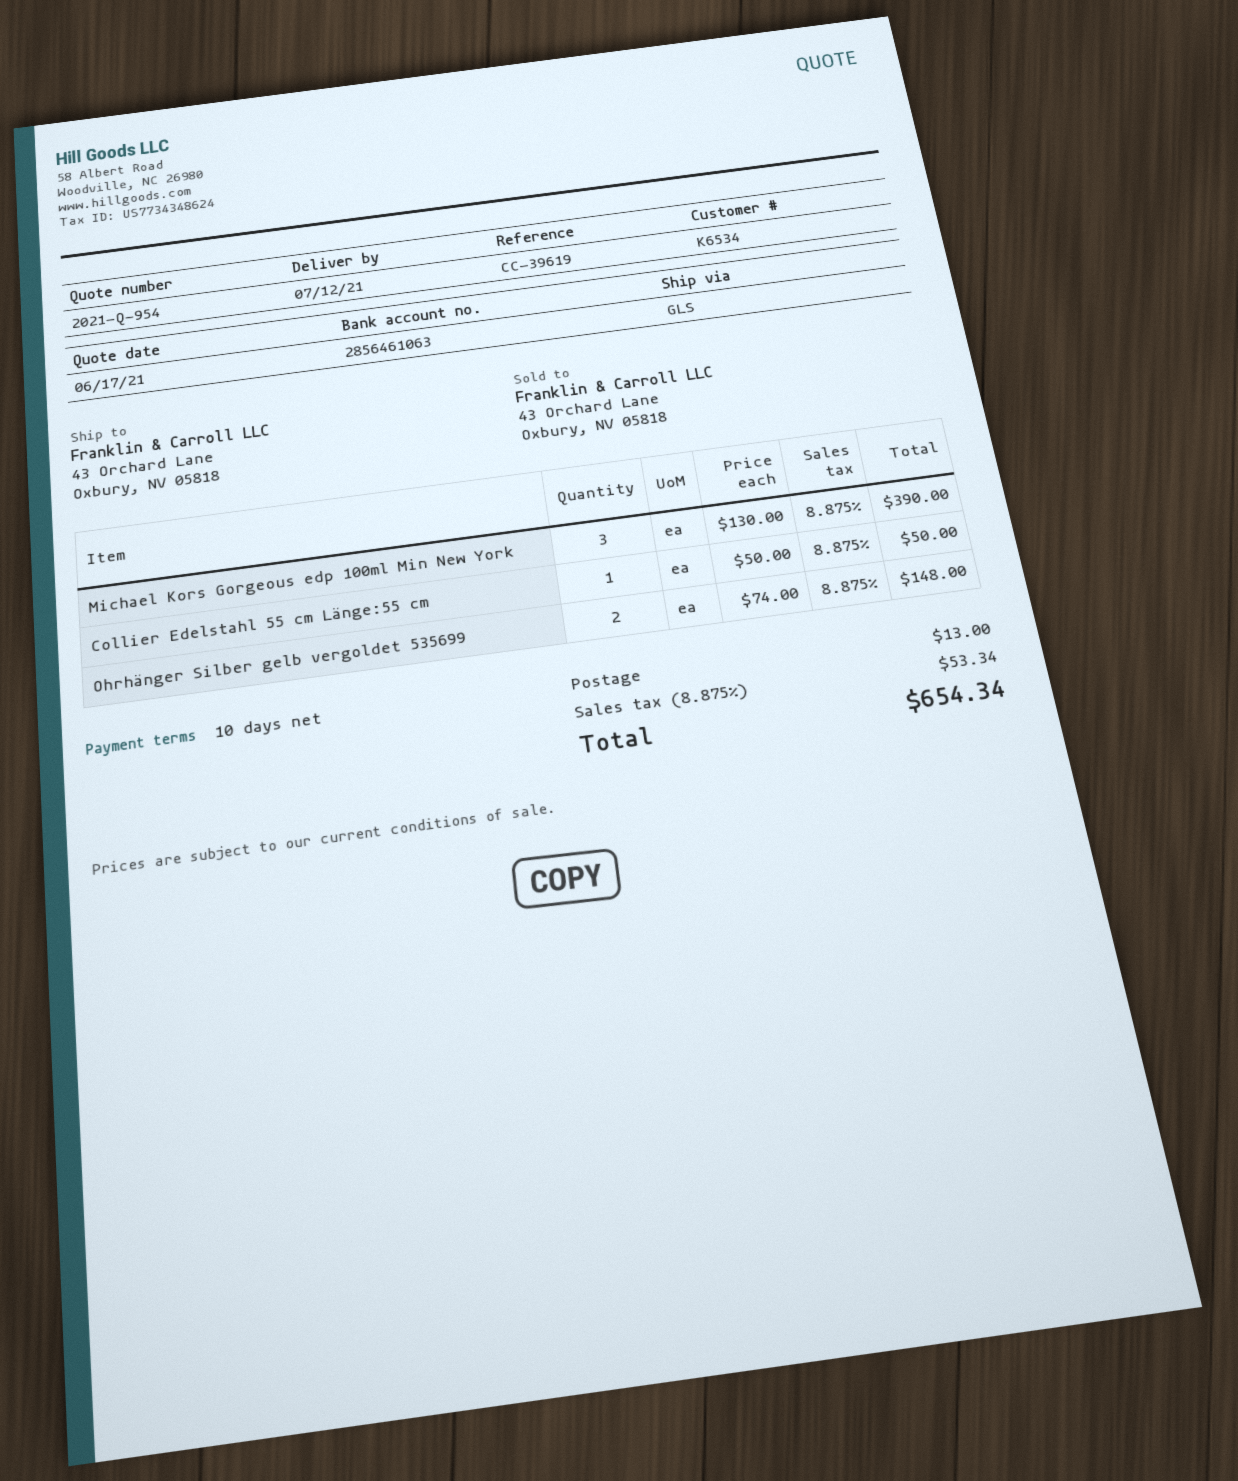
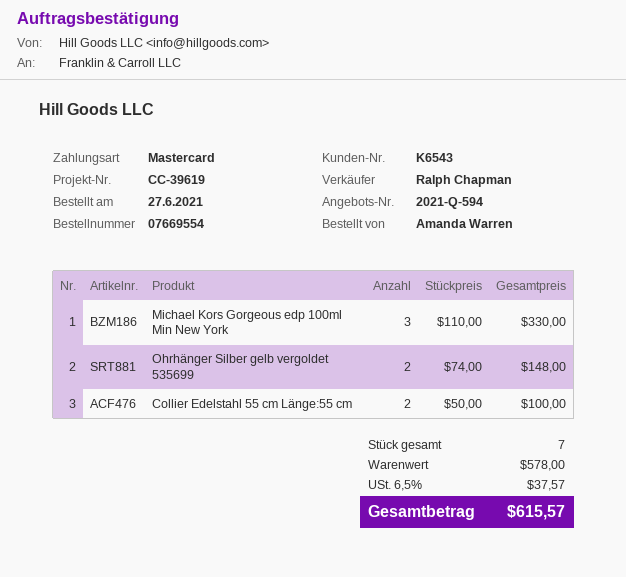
quote number: 2021-Q-954 -> 2021-Q-594
customer number: K6534 -> K6543
Michael Kors Gorgeous edp 100ml Min New York: 3 x 130.00 = 390.00 -> 3 x 110.00 = 330.00
Collier Edelstahl 55 cm Länge:55 cm: 1 x 50.00 = 50.00 -> 2 x 50.00 = 100.00
shipping: 13.00 -> none
tax: 8.875% = 53.34 -> 6.5% = 37.57
total: 654.34 -> 615.57

